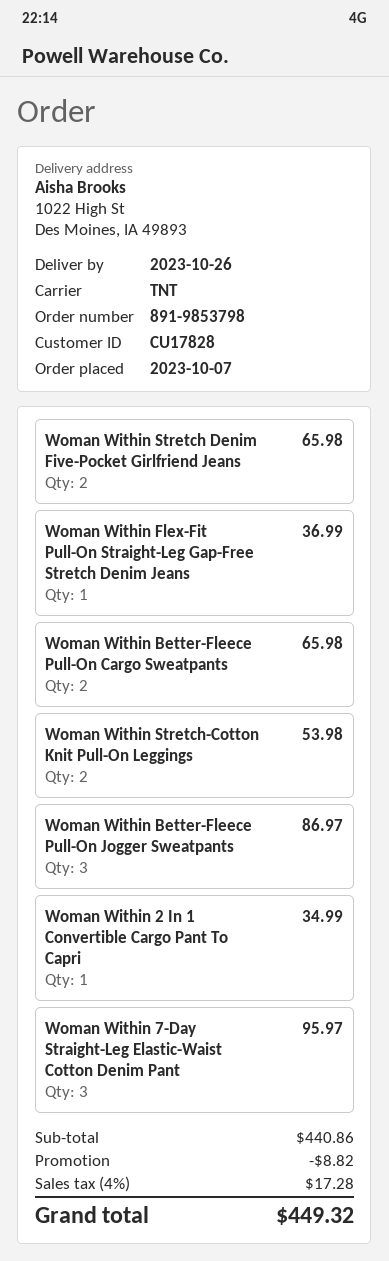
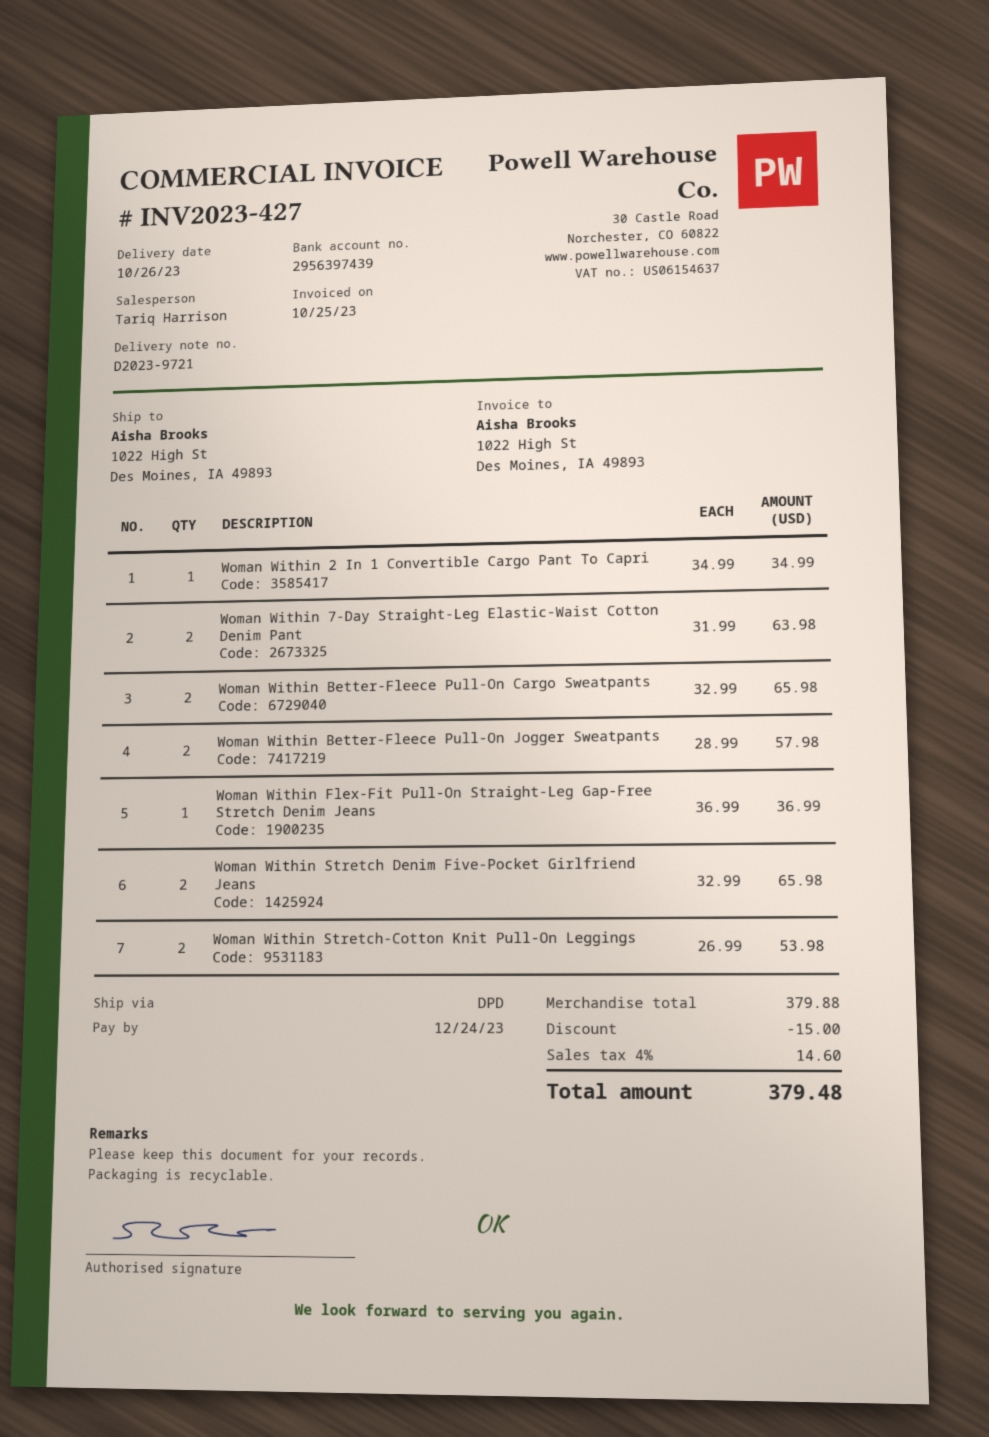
shipping method: TNT -> DPD
Woman Within Better-Fleece Pull-On Jogger Sweatpants: 3 for 86.97 -> 2 for 57.98
Woman Within 7-Day Straight-Leg Elastic-Waist Cotton Denim Pant: 3 for 95.97 -> 2 for 63.98
subtotal: 440.86 -> 379.88
discount: 8.82 -> 15.00
tax: 4% = 17.28 -> 4% = 14.60
total: 449.32 -> 379.48

